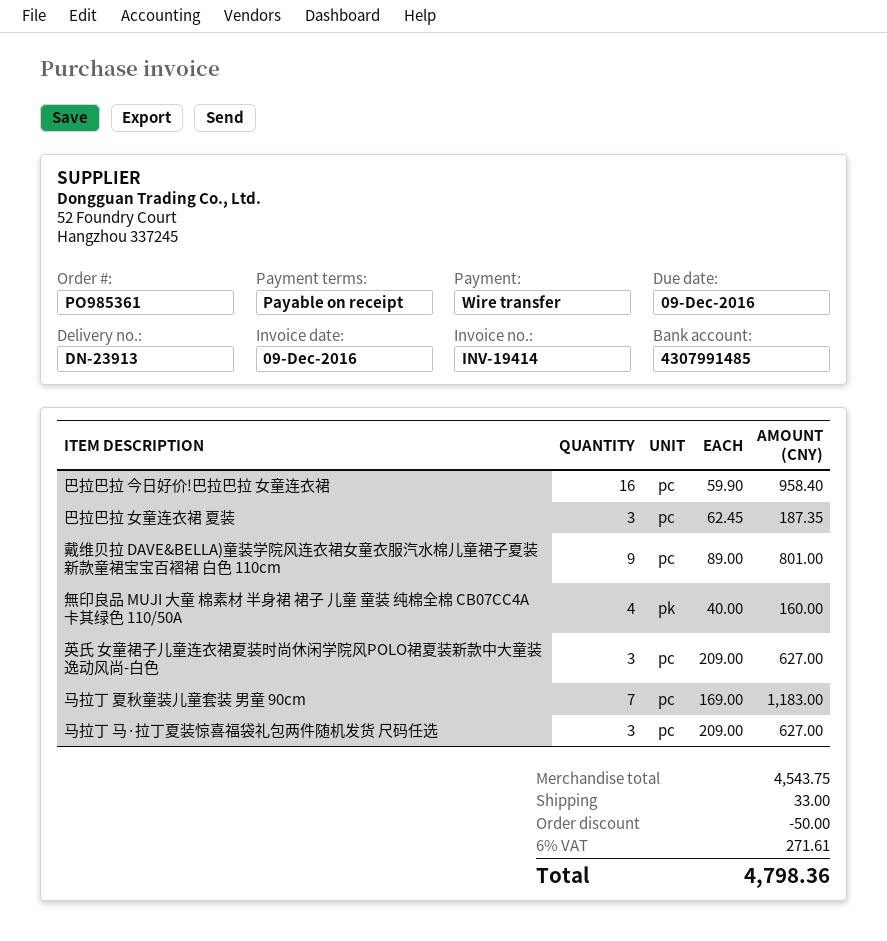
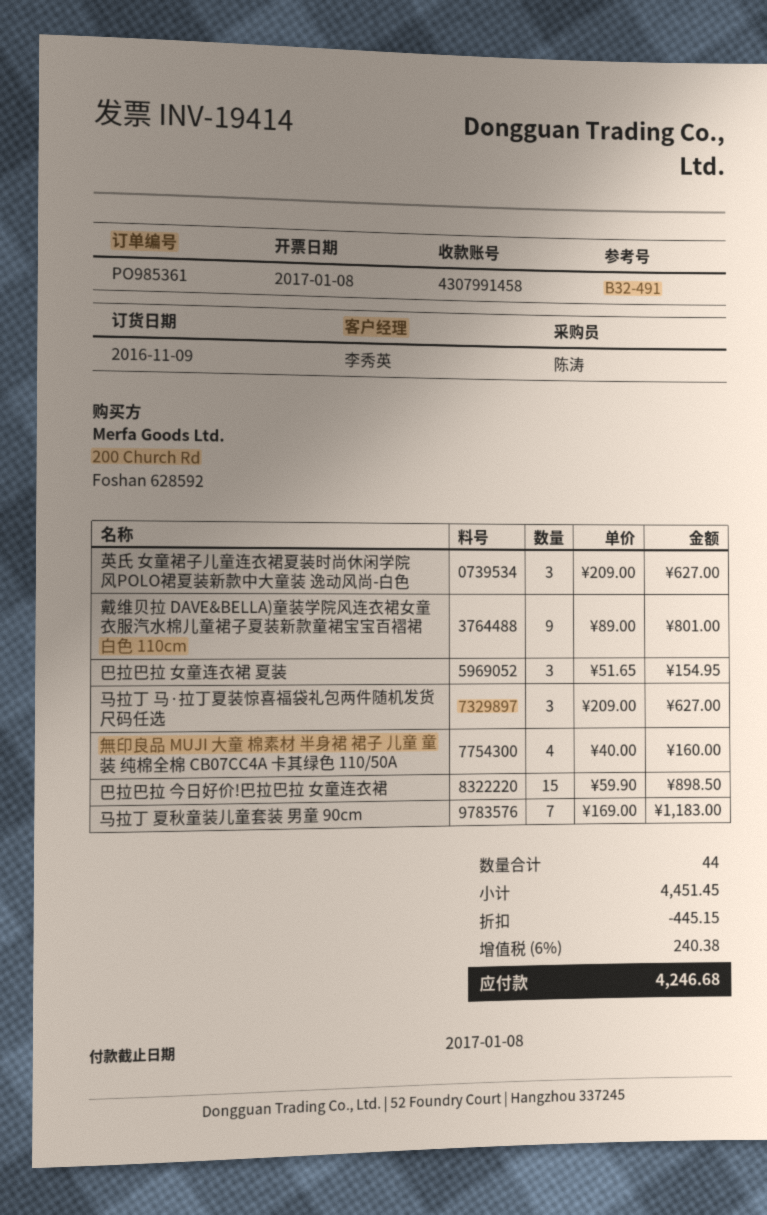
invoice date: 2016-12-09 -> 2017-01-08
due date: 2016-12-09 -> 2017-01-08
bank account: 4307991485 -> 4307991458
巴拉巴拉 今日好价!巴拉巴拉 女童连衣裙: 16 x 59.90 = 958.40 -> 15 x 59.90 = 898.50
巴拉巴拉 女童连衣裙 夏装: 3 x 62.45 = 187.35 -> 3 x 51.65 = 154.95
subtotal: 4543.75 -> 4451.45
discount: 50.00 -> 445.15
shipping: 33.00 -> none
tax: 6% = 271.61 -> 6% = 240.38
total: 4798.36 -> 4246.68

